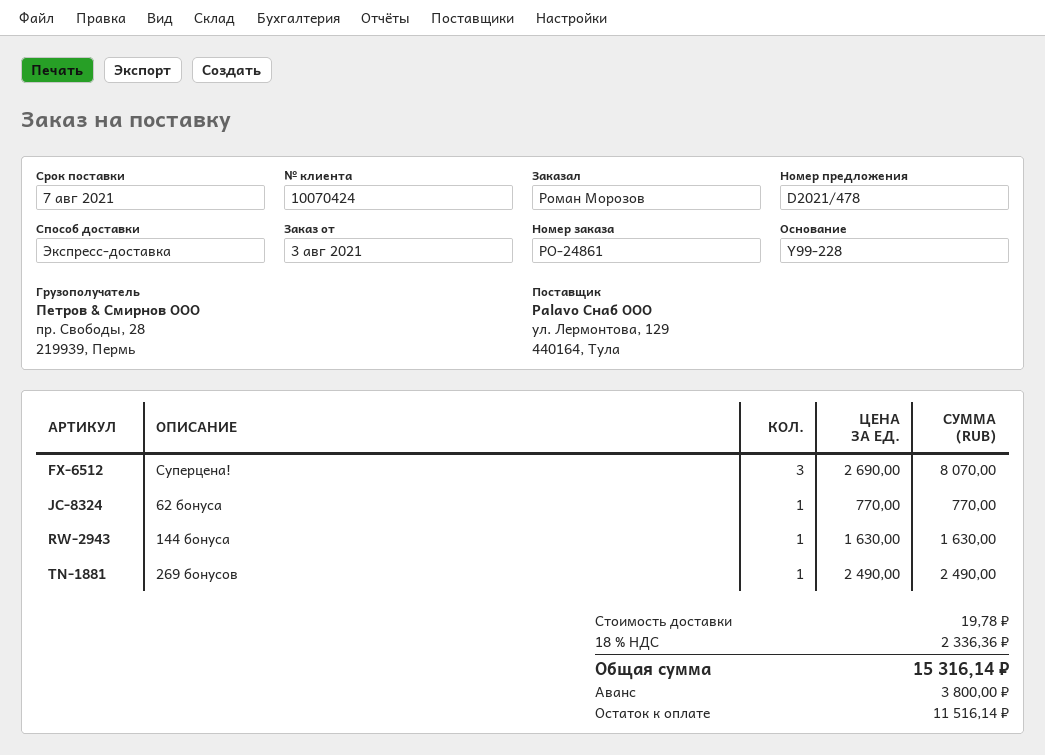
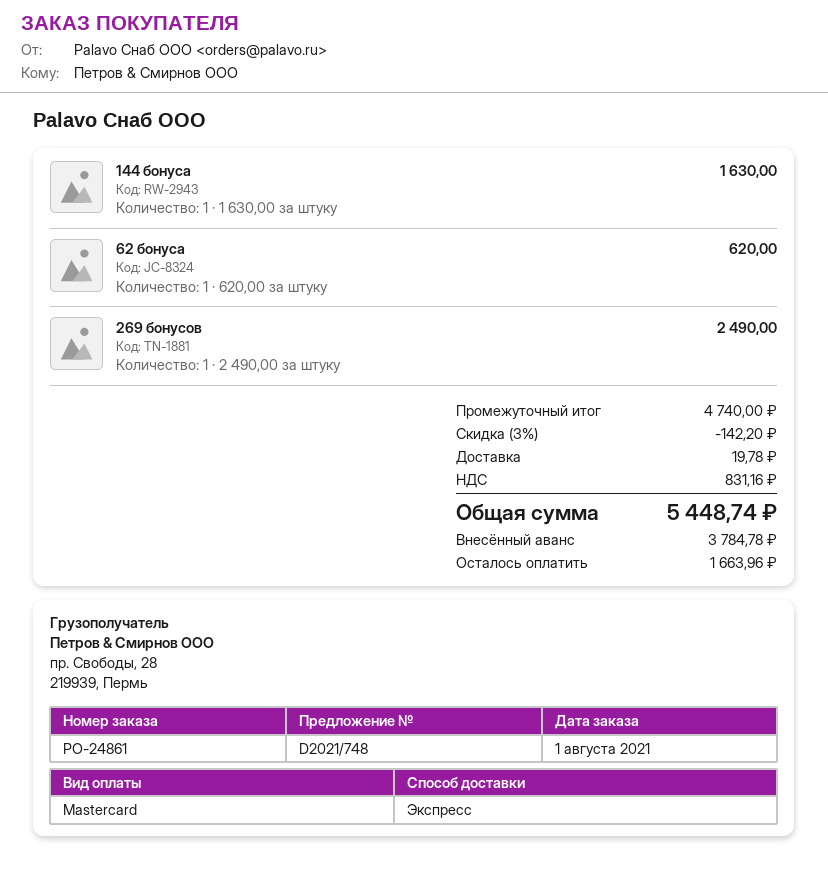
quote number: D2021/478 -> D2021/748
order date: 2021-08-03 -> 2021-08-01
Суперцена!: 3 x 2690.00 = 8070.00 -> none
62 бонуса: 1 x 770.00 = 770.00 -> 1 x 620.00 = 620.00
discount: none -> 3% = 142.20
tax: 2336.36 -> 831.16
total: 15316.14 -> 5448.74
deposit: 3800.00 -> 3784.78
balance: 11516.14 -> 1663.96

